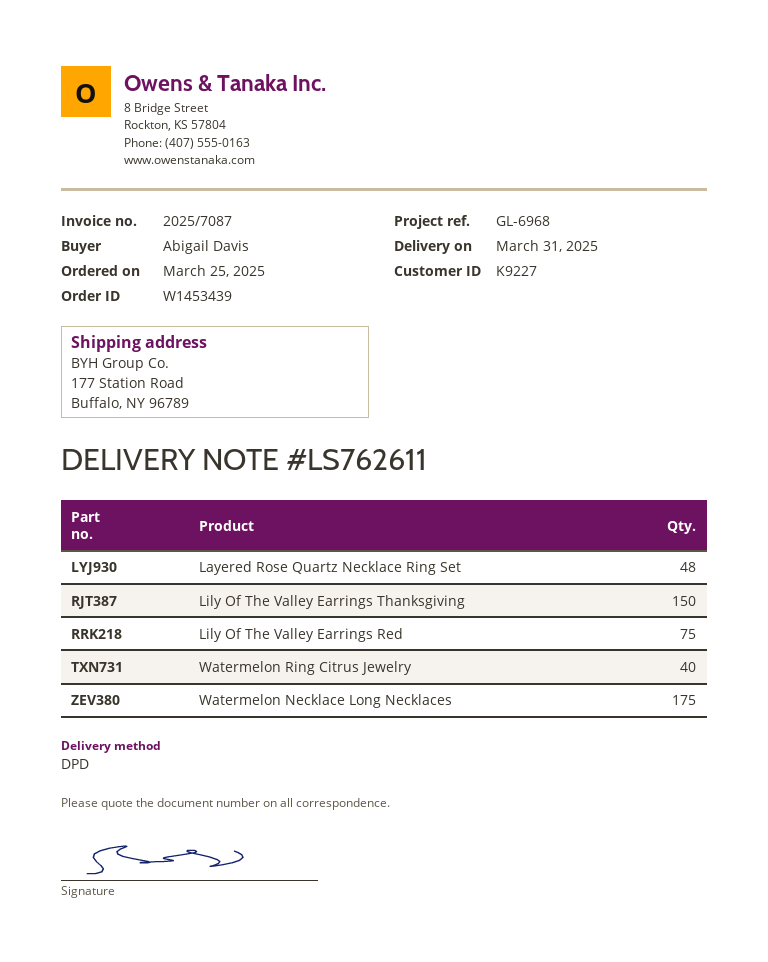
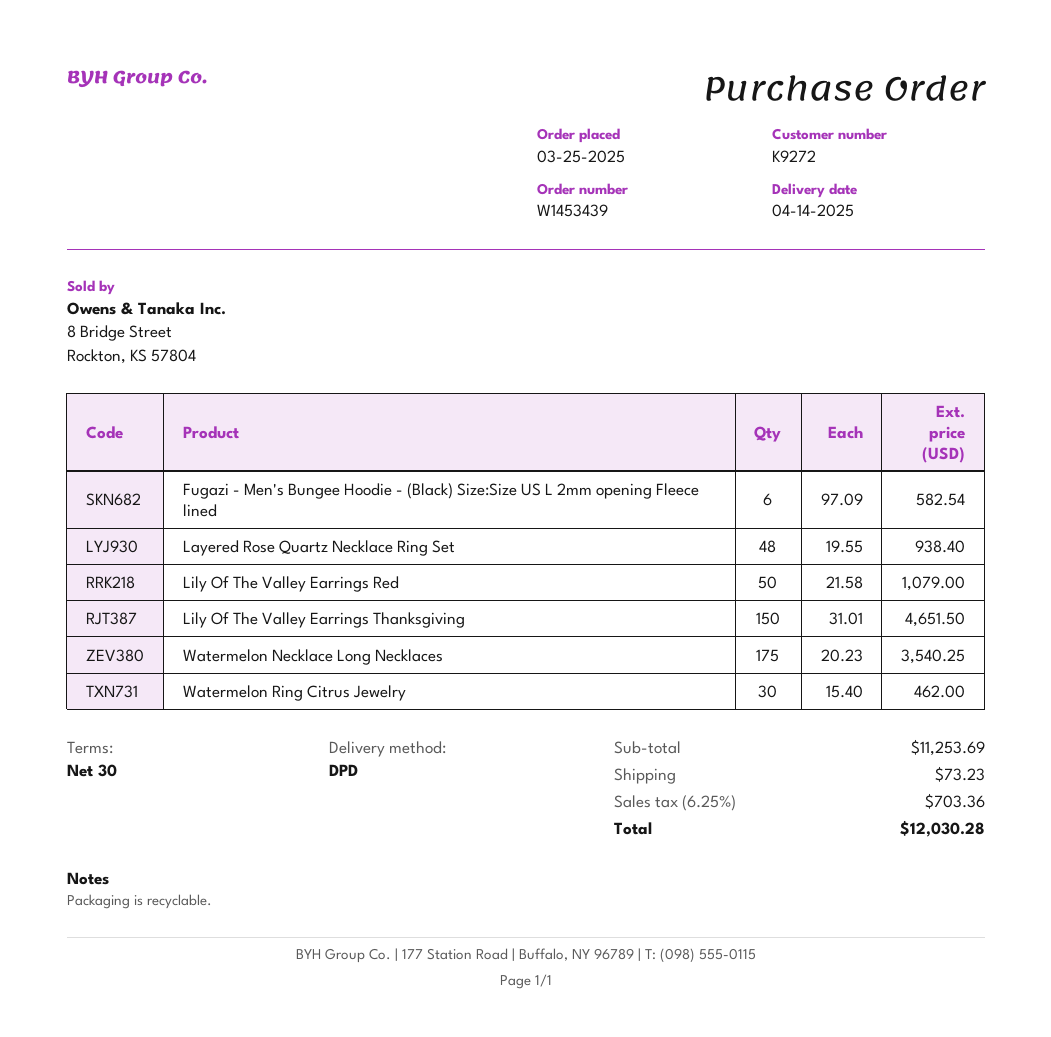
delivery date: 2025-03-31 -> 2025-04-14
customer number: K9227 -> K9272
Lily Of The Valley Earrings Red: 75 -> 50
Watermelon Ring Citrus Jewelry: 40 -> 30
Fugazi - Men's Bungee Hoodie - (Black) Size:Size US L 2mm opening Fleece lined: none -> 6

